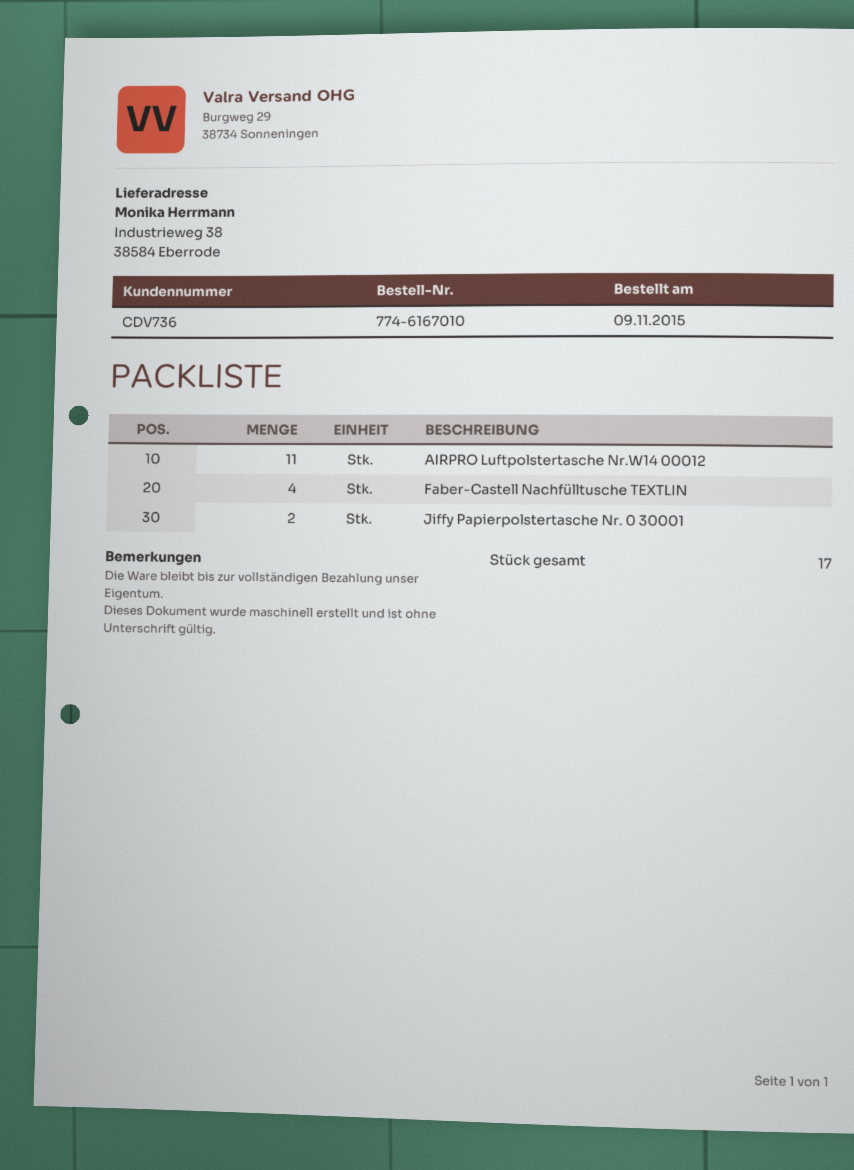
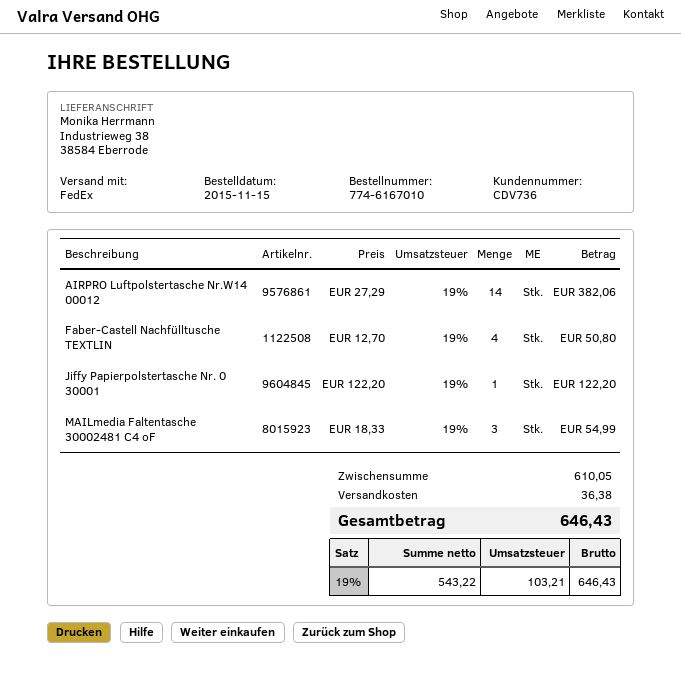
order date: 2015-11-09 -> 2015-11-15
AIRPRO Luftpolstertasche Nr.W14 00012: 11 -> 14
Jiffy Papierpolstertasche Nr. 0 30001: 2 -> 1
MAILmedia Faltentasche 30002481 C4 oF: none -> 3

